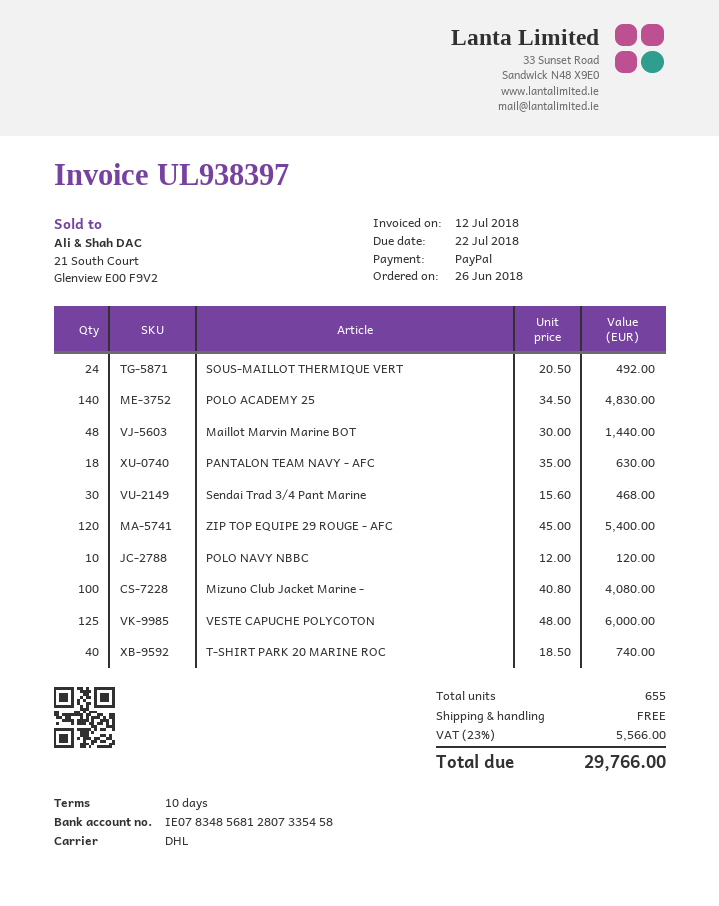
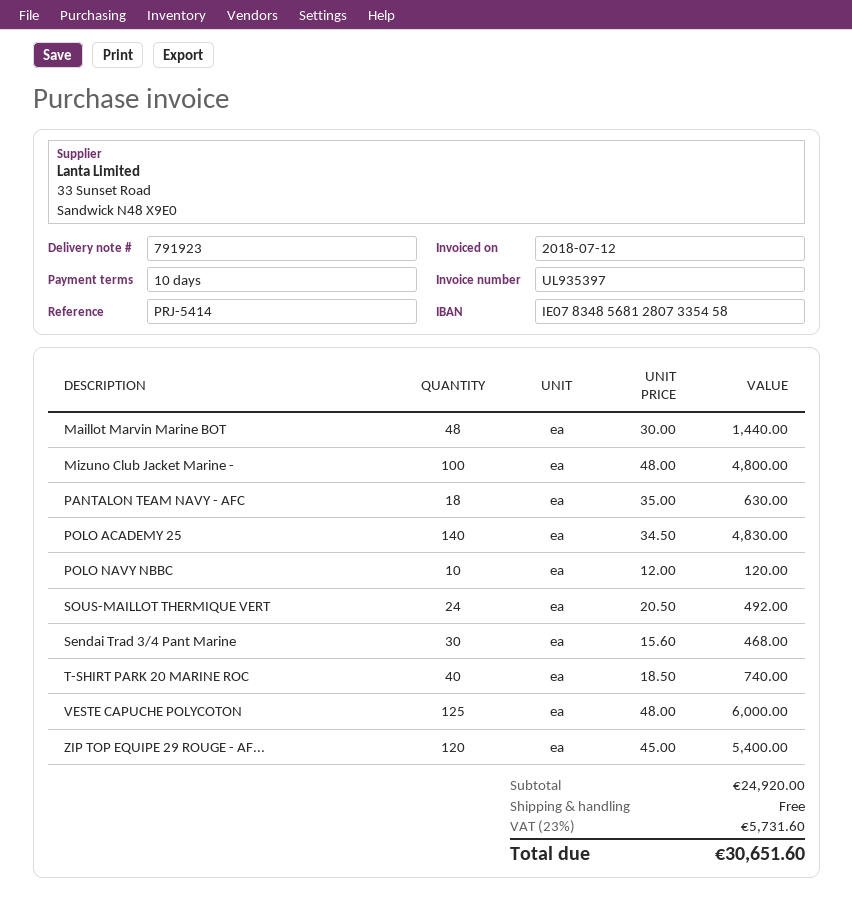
invoice number: UL938397 -> UL935397
Mizuno Club Jacket Marine -: 100 x 40.80 = 4080.00 -> 100 x 48.00 = 4800.00
tax: 23% = 5566.00 -> 23% = 5731.60
total: 29766.00 -> 30651.60

